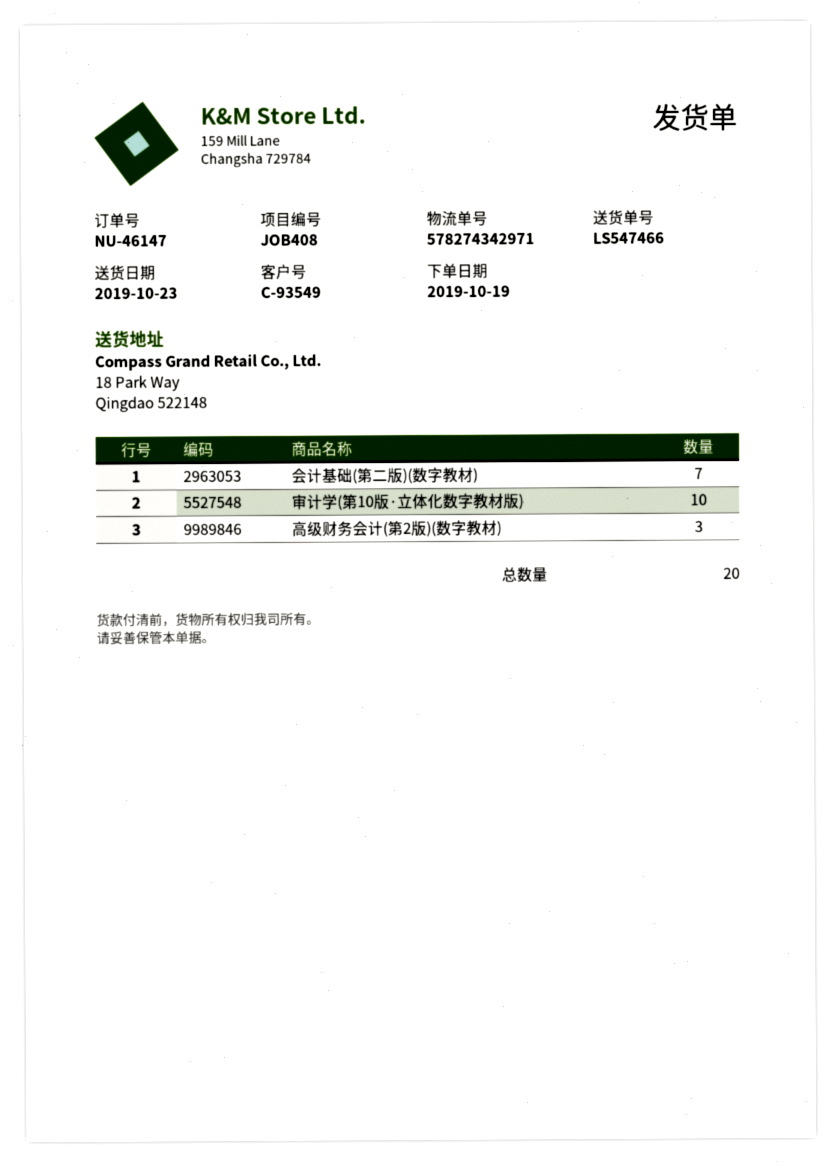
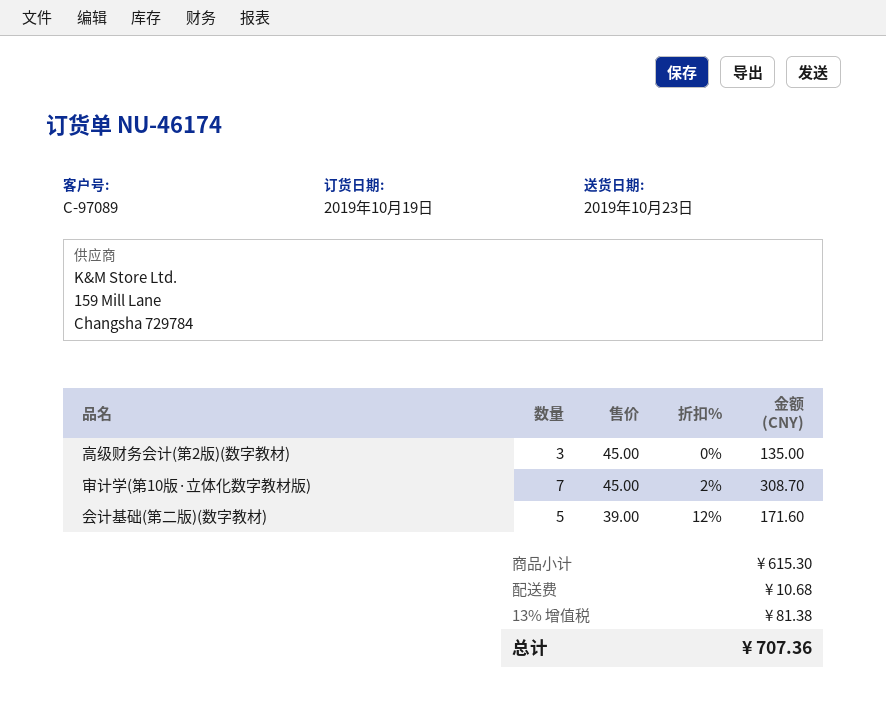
order number: NU-46147 -> NU-46174
customer number: C-93549 -> C-97089
会计基础(第二版)(数字教材): 7 -> 5
审计学(第10版·立体化数字教材版): 10 -> 7

